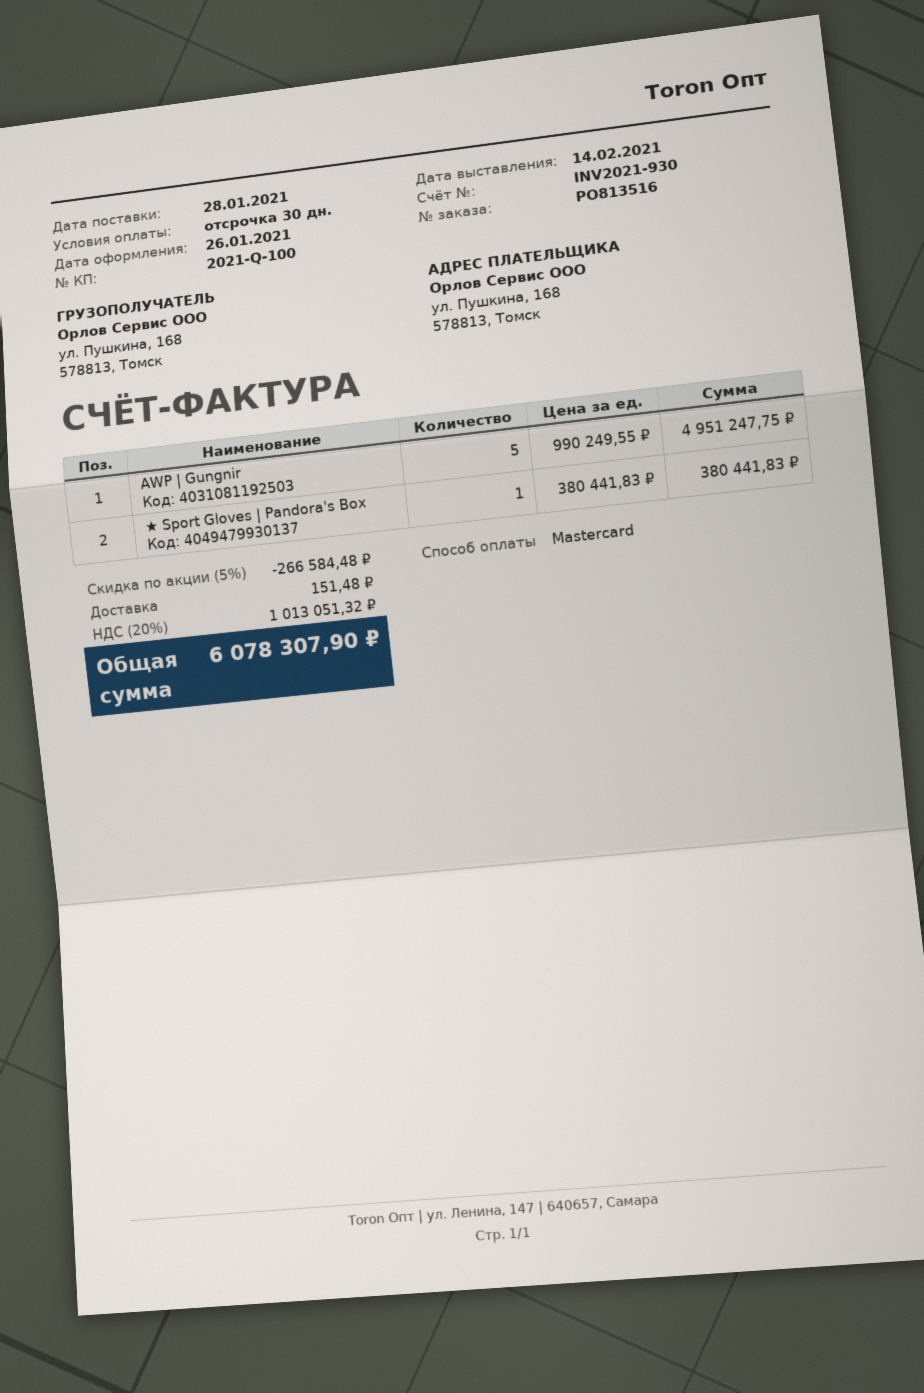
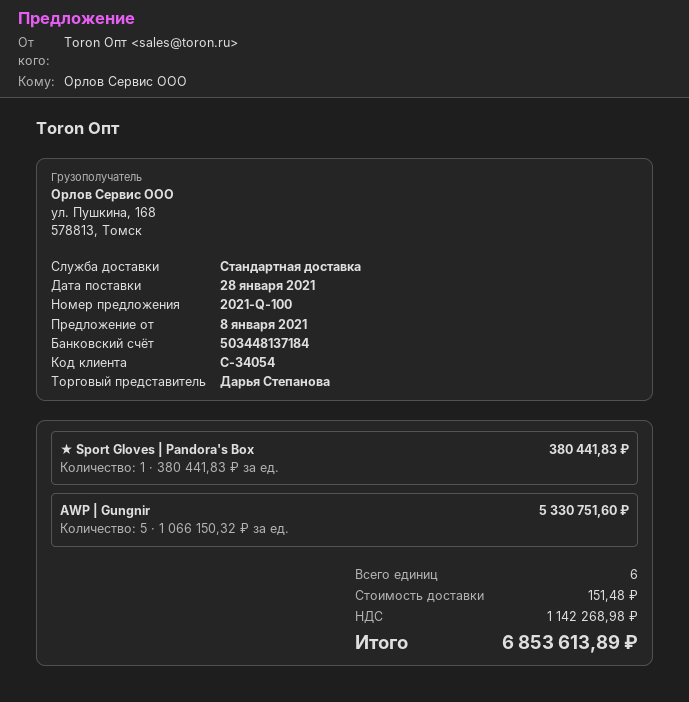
AWP | Gungnir: 5 x 990249.55 = 4951247.75 -> 5 x 1066150.32 = 5330751.60
discount: 5% = 266584.48 -> none
tax: 1013051.32 -> 1142268.98
total: 6078307.90 -> 6853613.89

